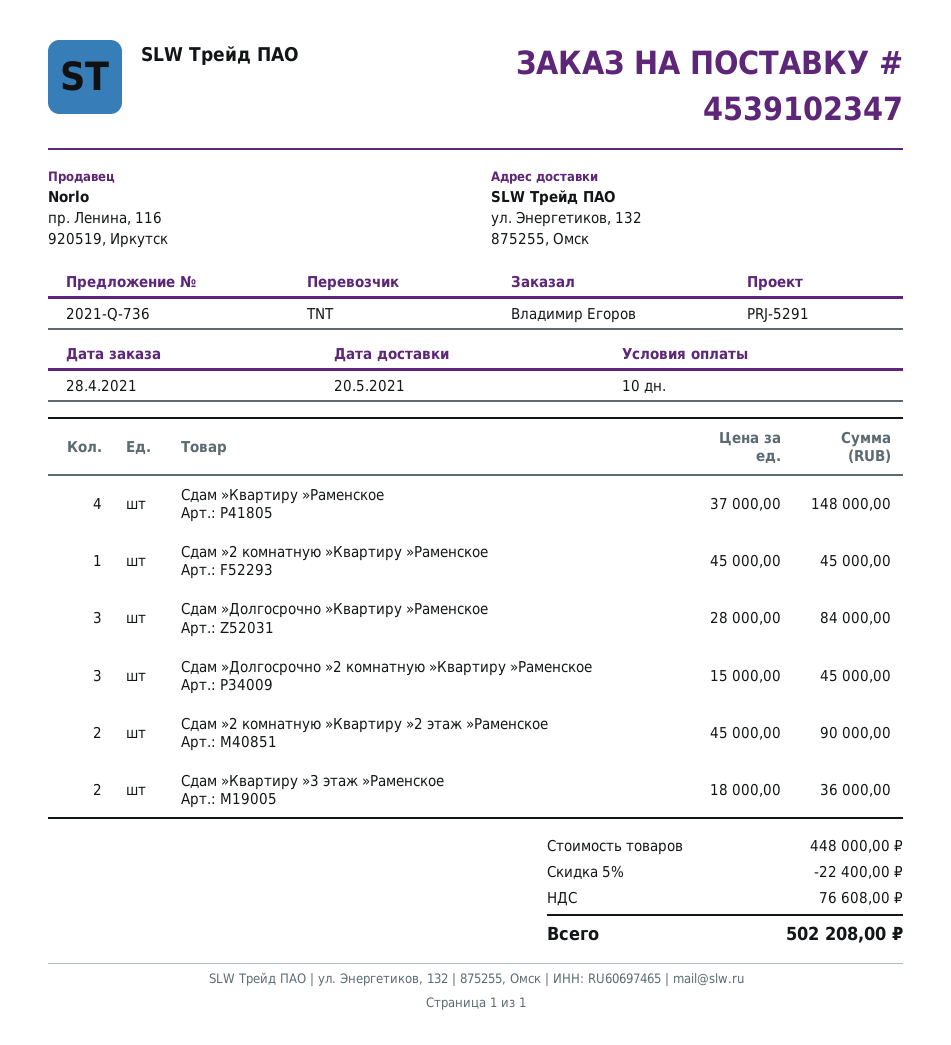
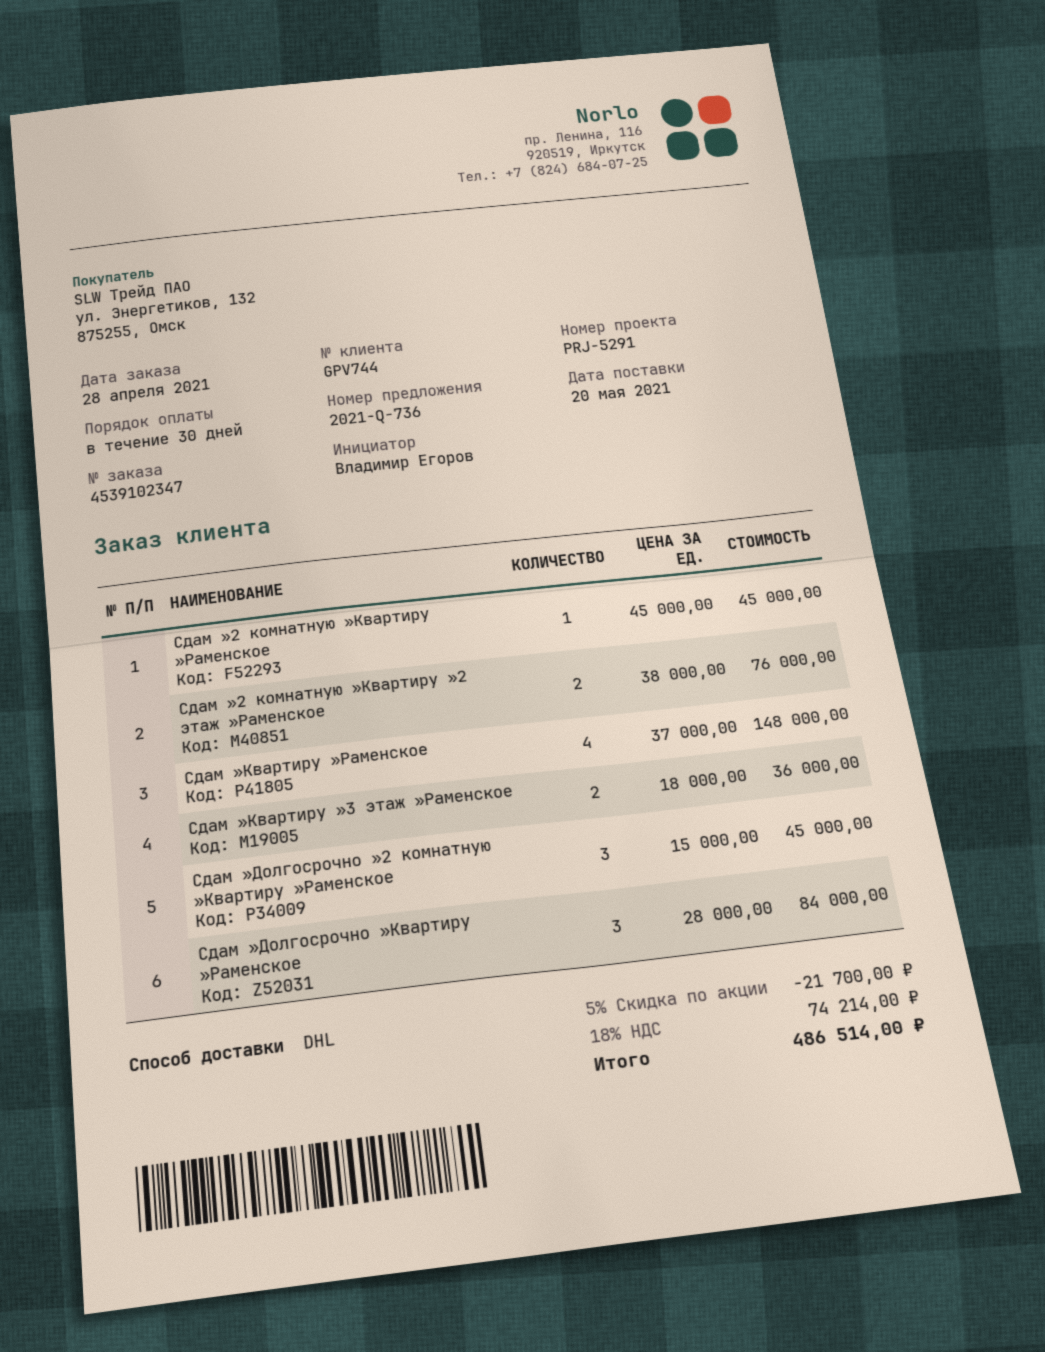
payment terms: 10 days -> 30 days
shipping method: TNT -> DHL
Сдам »2 комнатную »Квартиру »2 этаж »Раменское: 2 x 45000.00 = 90000.00 -> 2 x 38000.00 = 76000.00
discount: 5% = 22400.00 -> 5% = 21700.00
tax: 76608.00 -> 74214.00
total: 502208.00 -> 486514.00

